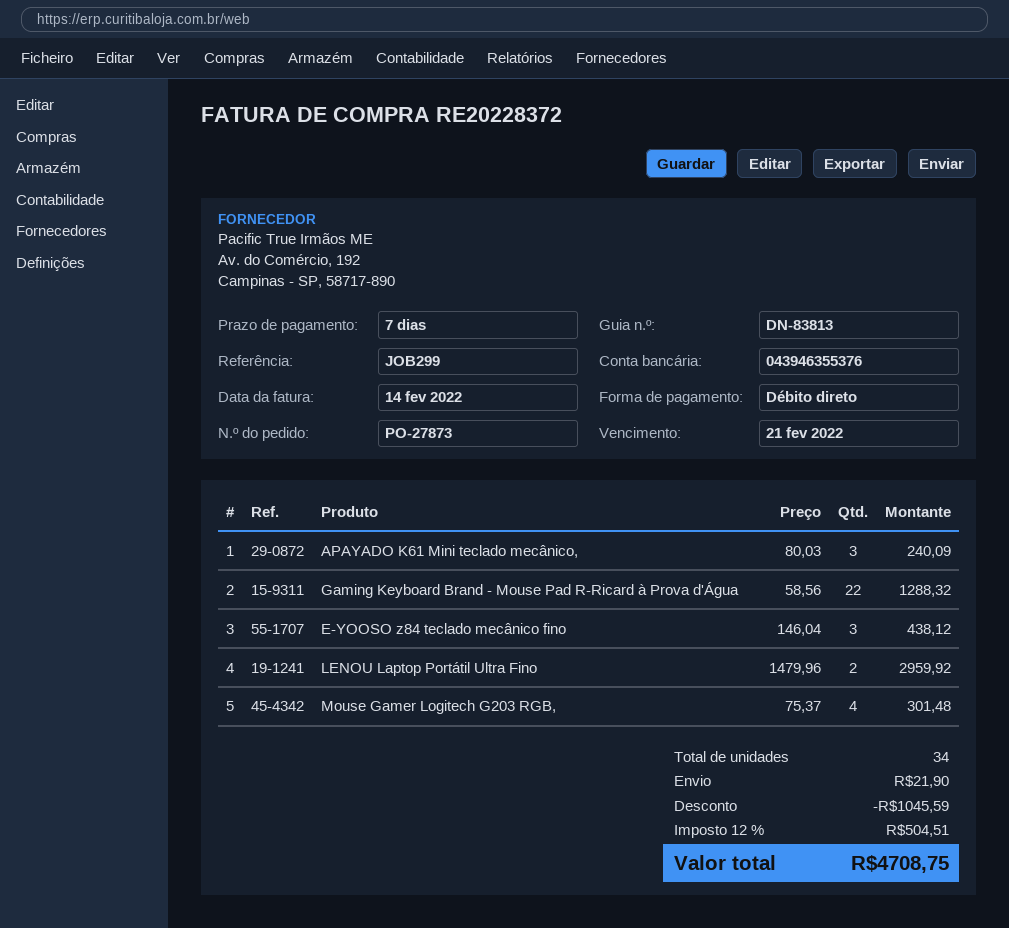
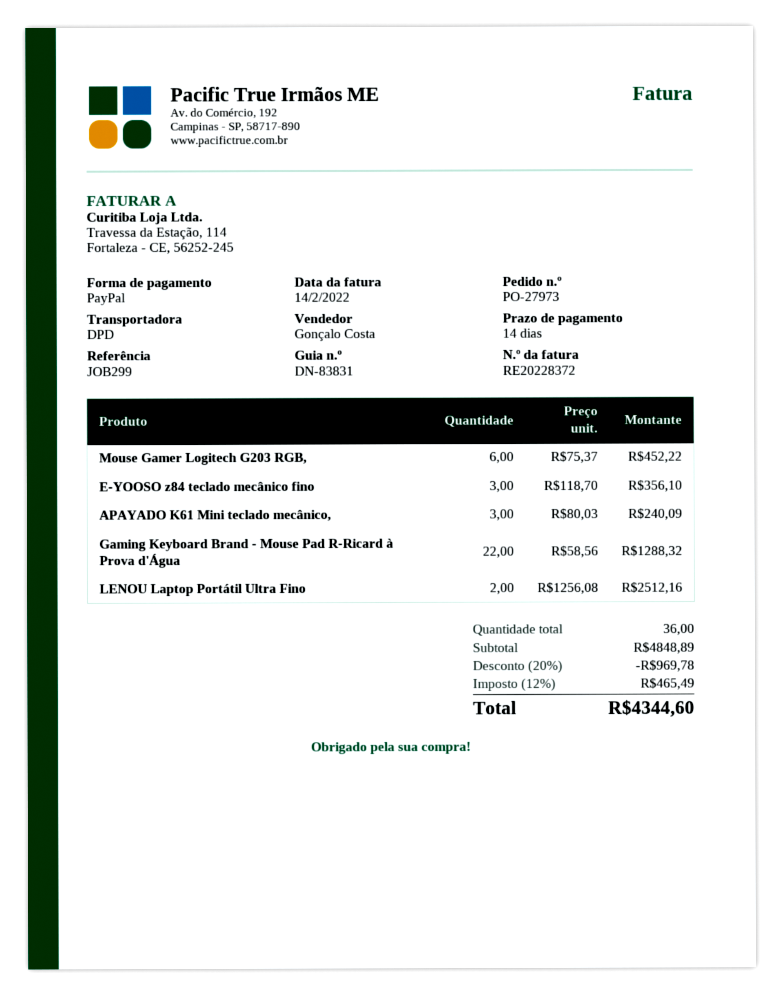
order number: PO-27873 -> PO-27973
delivery note number: DN-83813 -> DN-83831
payment terms: 7 days -> 14 days
payment method: direct debit -> PayPal
E-YOOSO z84 teclado mecânico fino: 3 x 146.04 = 438.12 -> 3 x 118.70 = 356.10
LENOU Laptop Portátil Ultra Fino: 2 x 1479.96 = 2959.92 -> 2 x 1256.08 = 2512.16
Mouse Gamer Logitech G203 RGB,: 4 x 75.37 = 301.48 -> 6 x 75.37 = 452.22
total quantity: 34 -> 36
discount: 1045.59 -> 969.78
shipping: 21.90 -> none
tax: 12% = 504.51 -> 12% = 465.49
total: 4708.75 -> 4344.60

